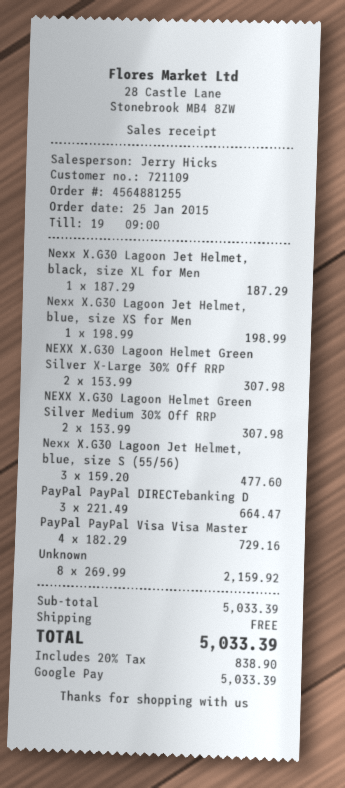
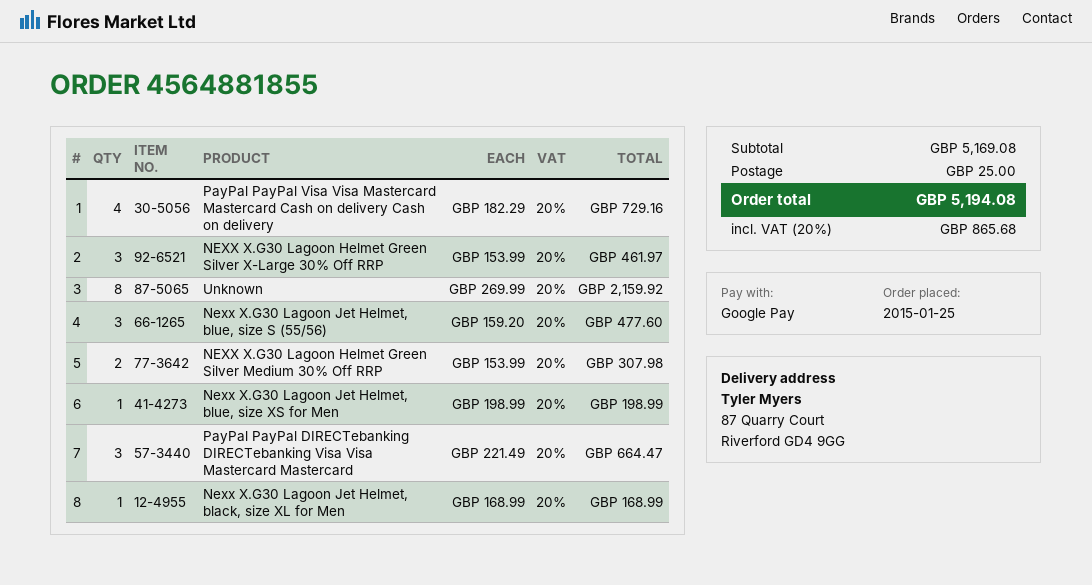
order number: 4564881255 -> 4564881855
Nexx X.G30 Lagoon Jet Helmet, black, size XL for Men: 1 x 187.29 = 187.29 -> 1 x 168.99 = 168.99
NEXX X.G30 Lagoon Helmet Green Silver X-Large 30% Off RRP: 2 x 153.99 = 307.98 -> 3 x 153.99 = 461.97
subtotal: 5033.39 -> 5169.08
shipping: 0.00 -> 25.00
tax: 20% = 838.90 -> 20% = 865.68
total: 5033.39 -> 5194.08

